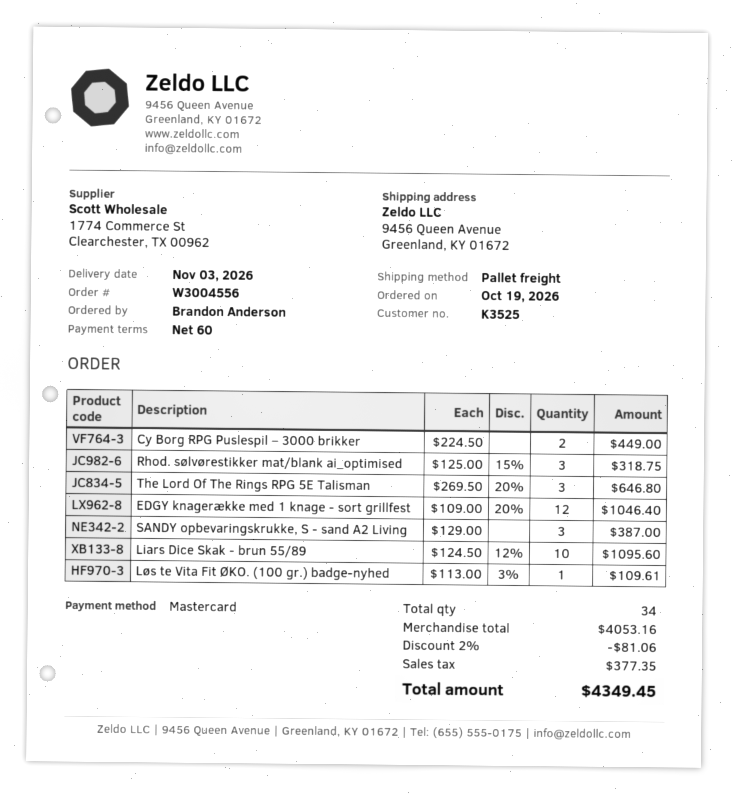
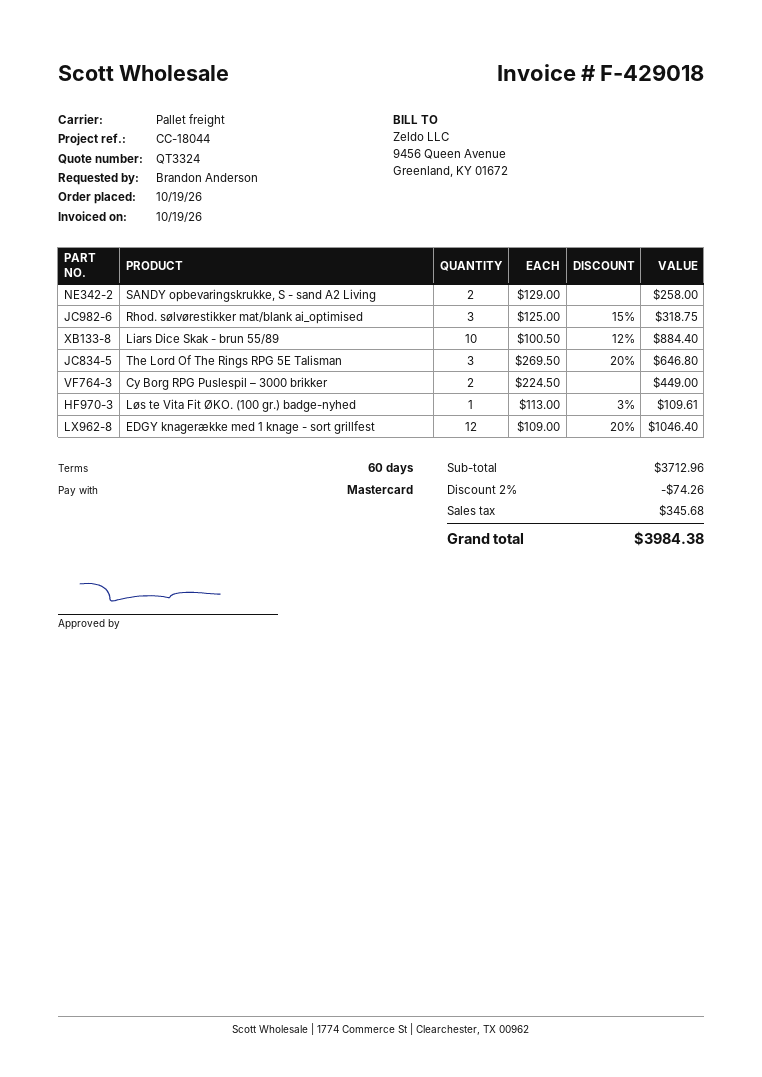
SANDY opbevaringskrukke, S - sand A2 Living: 3 x 129.00 = 387.00 -> 2 x 129.00 = 258.00
Liars Dice Skak - brun 55/89: 10 x 124.50 - 12% = 1095.60 -> 10 x 100.50 - 12% = 884.40
subtotal: 4053.16 -> 3712.96
discount: 2% = 81.06 -> 2% = 74.26
tax: 377.35 -> 345.68
total: 4349.45 -> 3984.38

